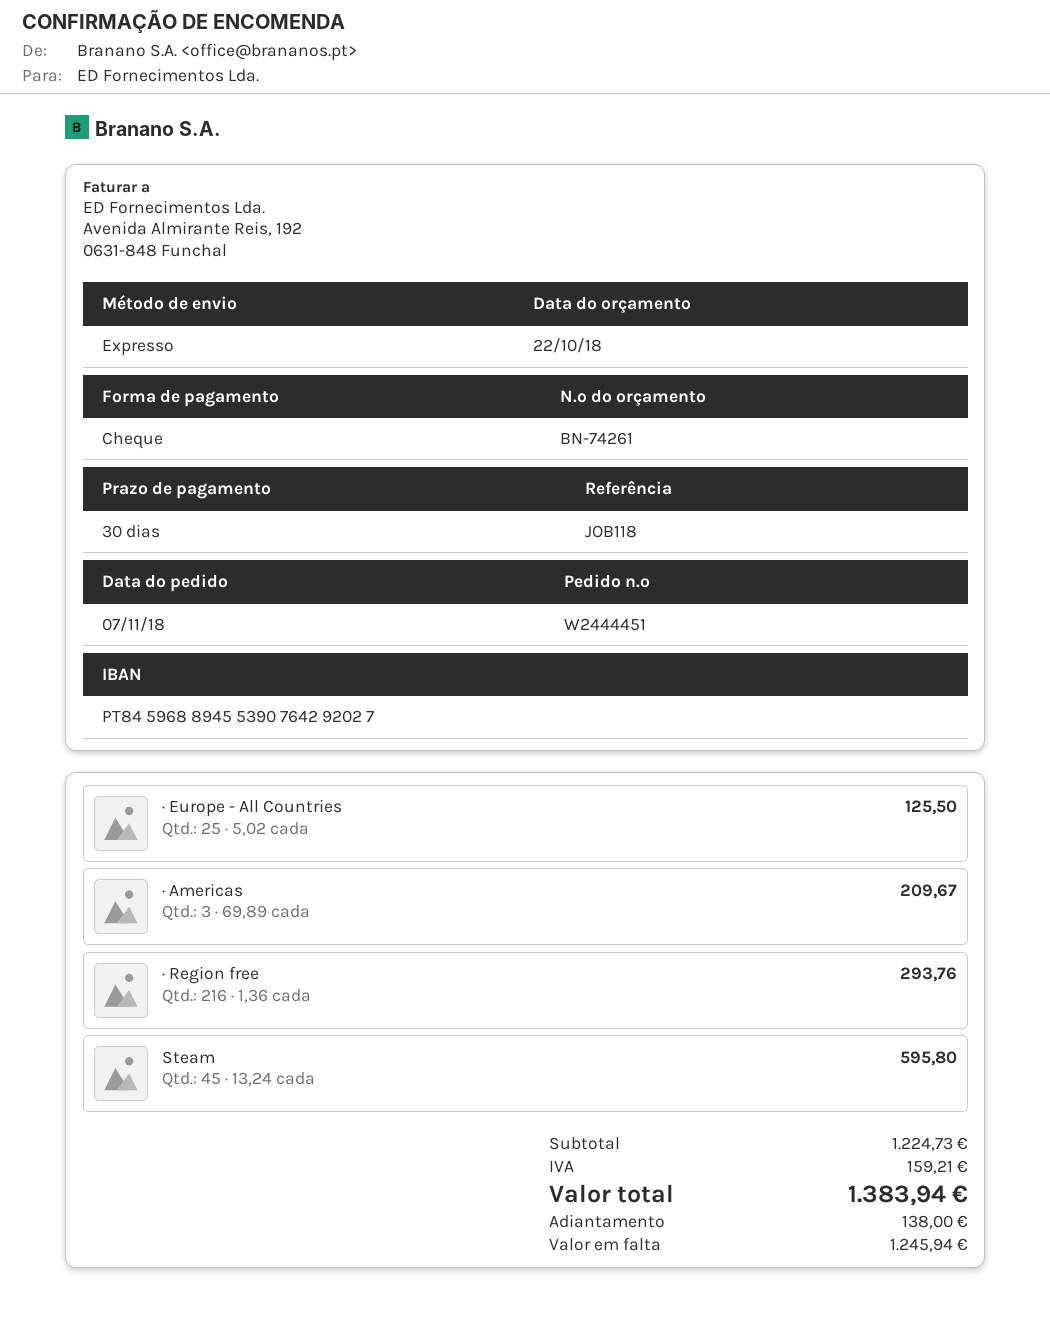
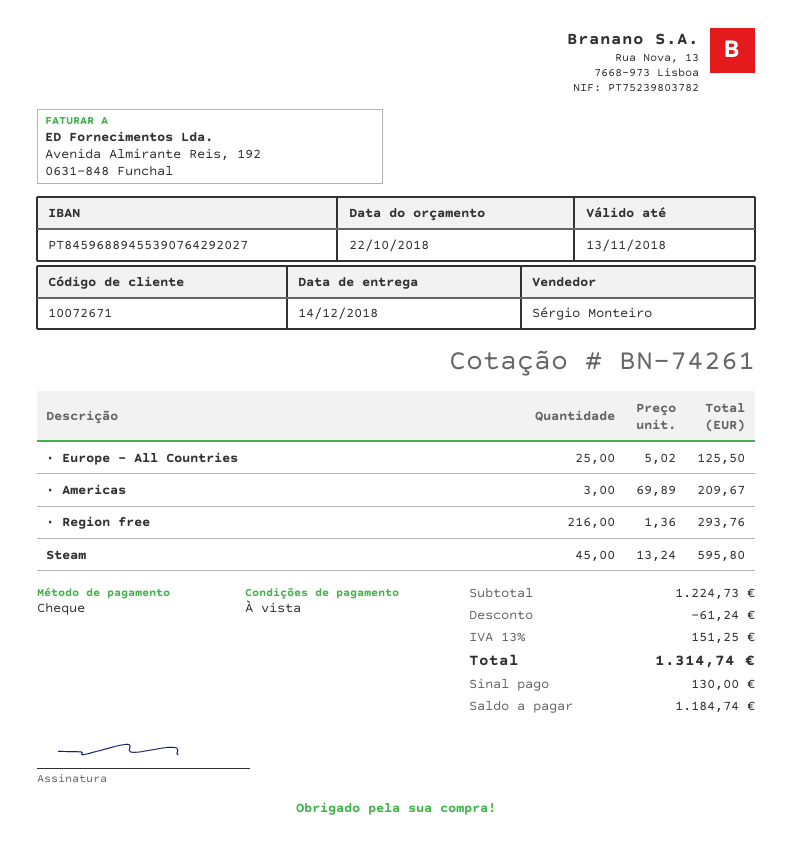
payment terms: 30 days -> on receipt
discount: none -> 61.24
tax: 159.21 -> 151.25
total: 1383.94 -> 1314.74
deposit: 138.00 -> 130.00
balance: 1245.94 -> 1184.74

